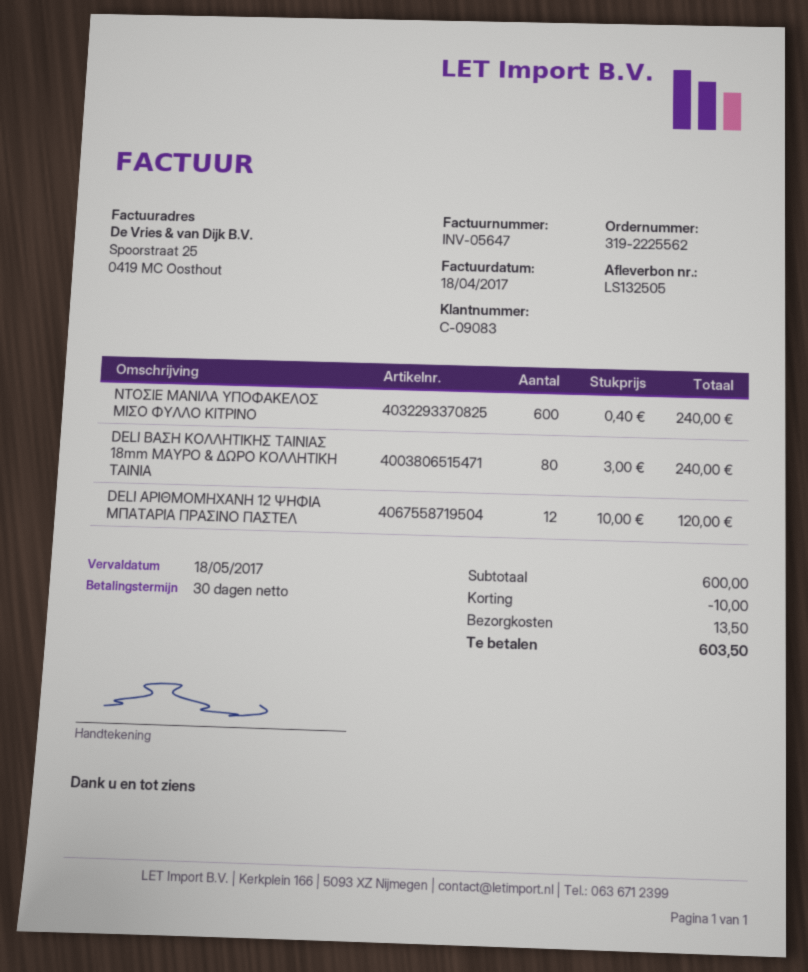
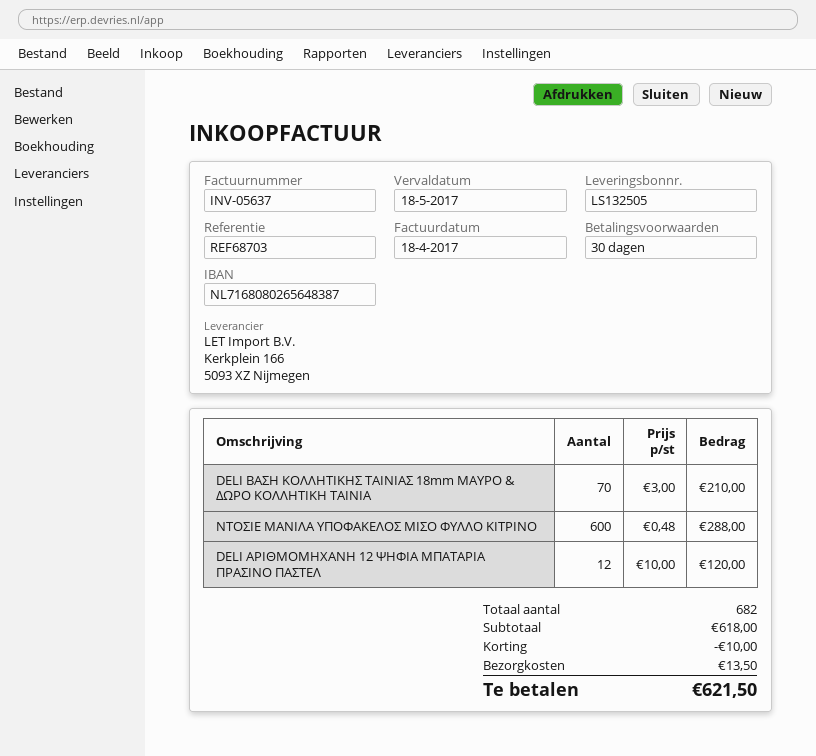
invoice number: INV-05647 -> INV-05637
ΝΤΟΣΙΕ ΜΑΝΙΛΑ ΥΠΟΦΑΚΕΛΟΣ ΜΙΣΟ ΦΥΛΛΟ ΚΙΤΡΙΝΟ: 600 x 0.40 = 240.00 -> 600 x 0.48 = 288.00
DELI ΒΑΣΗ ΚΟΛΛΗΤΙΚΗΣ ΤΑΙΝΙΑΣ 18mm ΜΑΥΡΟ & ΔΩΡΟ ΚΟΛΛΗΤΙΚΗ ΤΑΙΝΙΑ: 80 x 3.00 = 240.00 -> 70 x 3.00 = 210.00
subtotal: 600.00 -> 618.00
total: 603.50 -> 621.50

